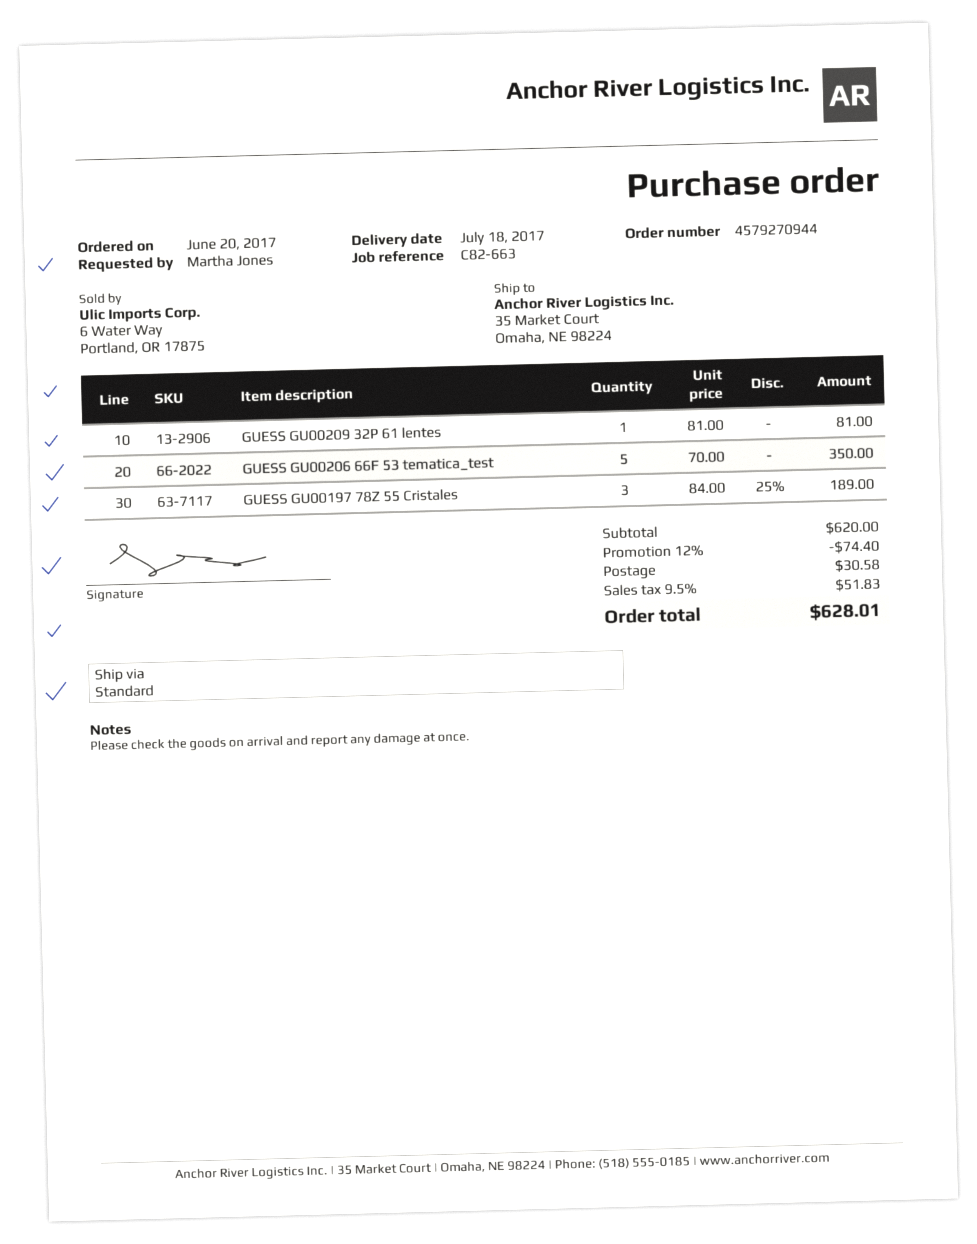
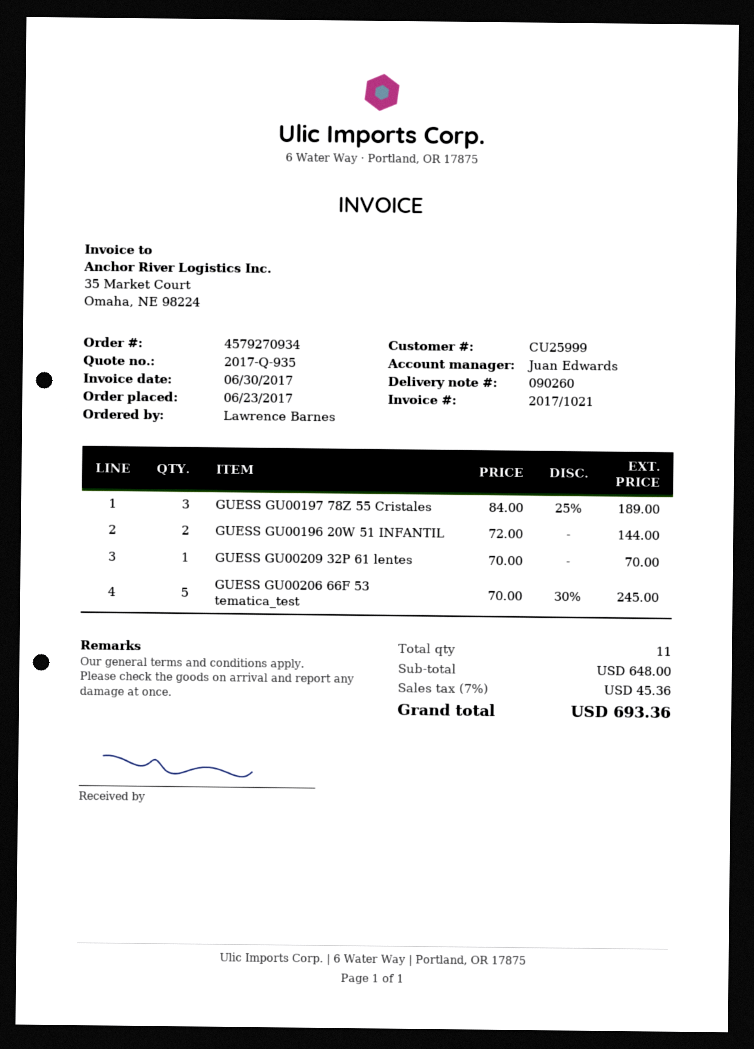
order number: 4579270944 -> 4579270934
order date: 2017-06-20 -> 2017-06-23
ordered by: Martha Jones -> Lawrence Barnes
GUESS GU00209 32P 61 lentes: 1 x 81.00 = 81.00 -> 1 x 70.00 = 70.00
GUESS GU00206 66F 53 tematica_test: 5 x 70.00 = 350.00 -> 5 x 70.00 - 30% = 245.00
GUESS GU00196 20W 51 INFANTIL: none -> 2 x 72.00 = 144.00
subtotal: 620.00 -> 648.00
discount: 12% = 74.40 -> none
shipping: 30.58 -> none
tax: 9.5% = 51.83 -> 7% = 45.36
total: 628.01 -> 693.36

